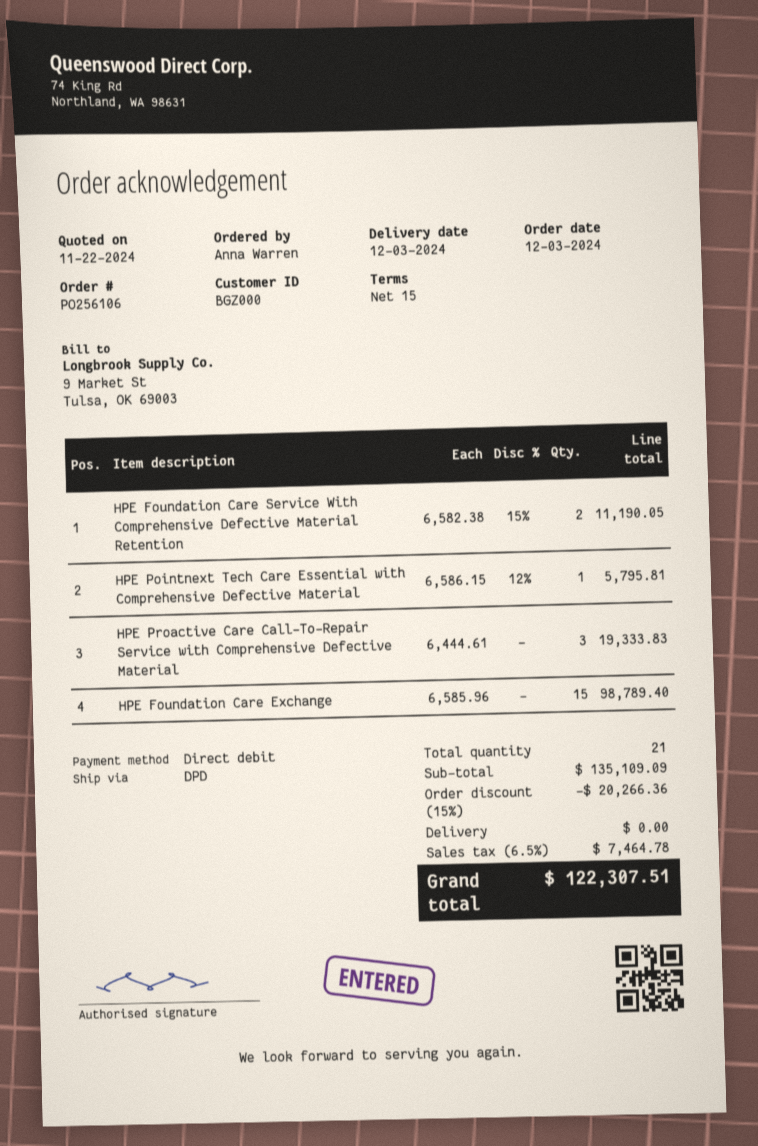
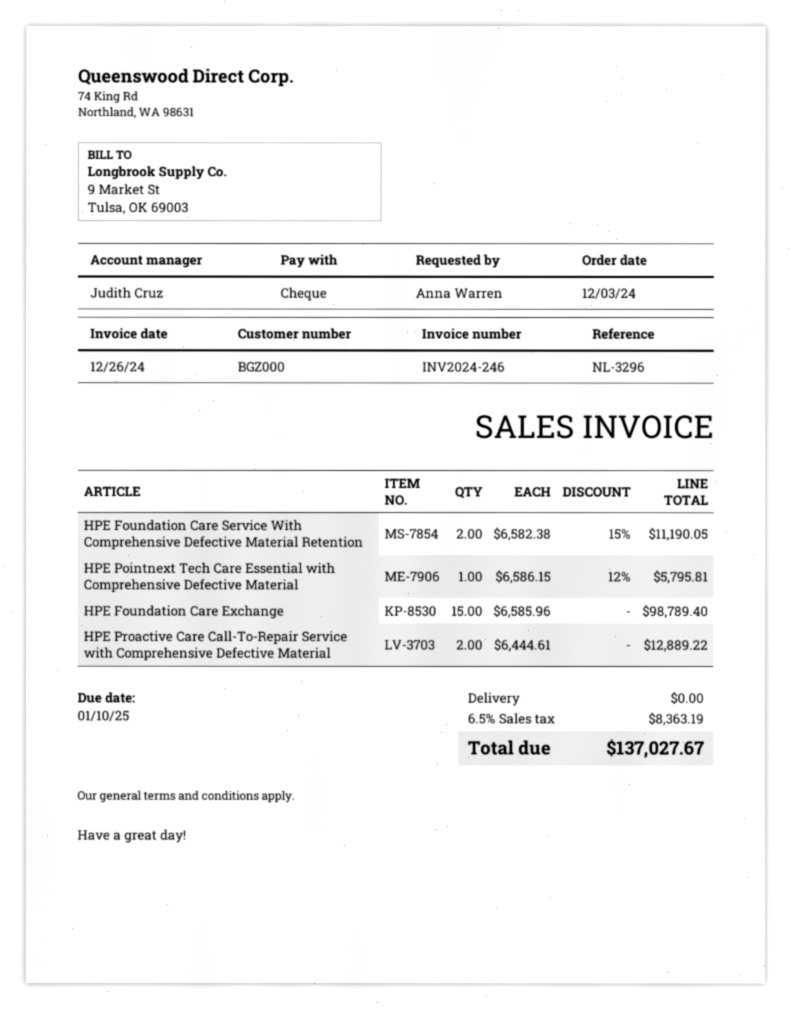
payment method: direct debit -> cheque
HPE Proactive Care Call-To-Repair Service with Comprehensive Defective Material: 3 x 6444.61 = 19333.83 -> 2 x 6444.61 = 12889.22
discount: 15% = 20266.36 -> none
tax: 6.5% = 7464.78 -> 6.5% = 8363.19
total: 122307.51 -> 137027.67

